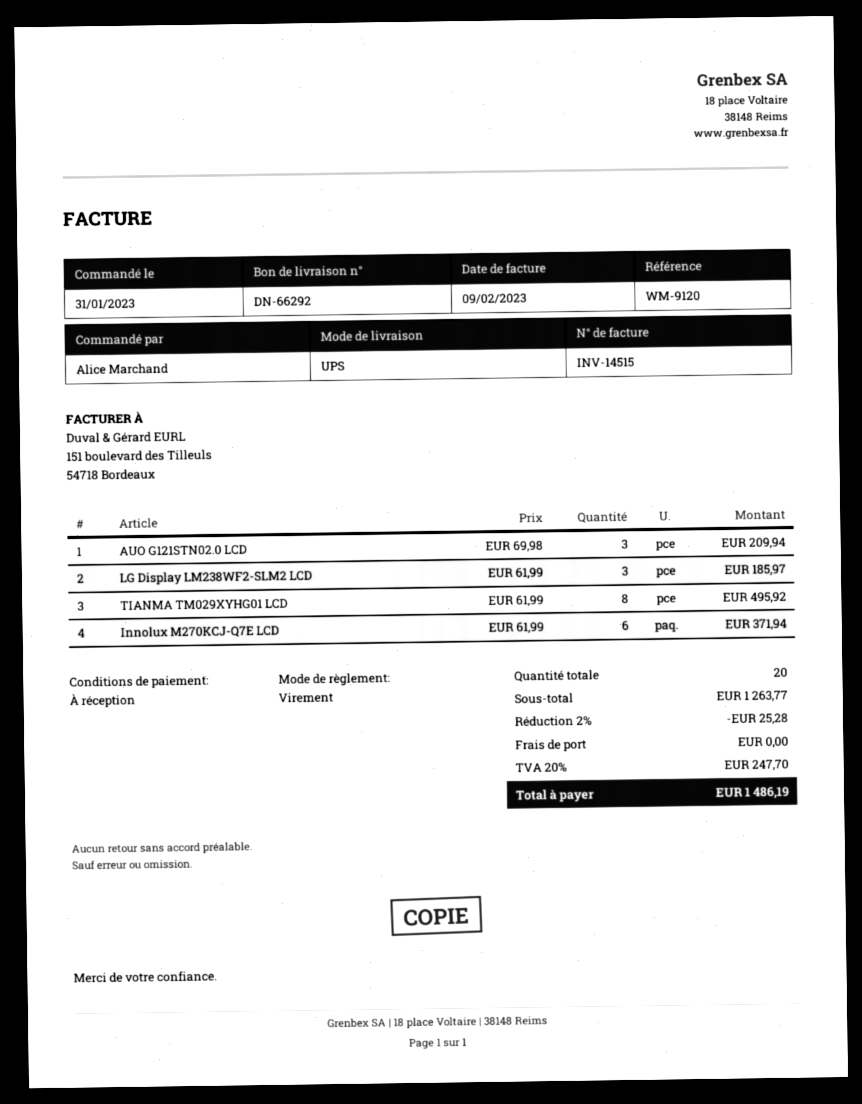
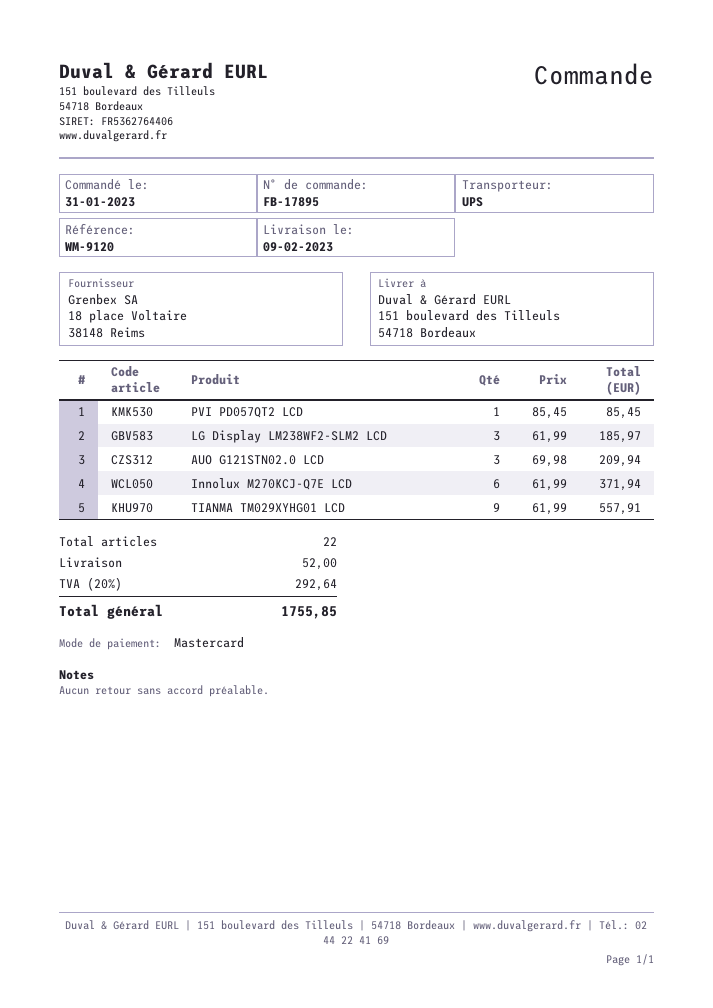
payment method: bank transfer -> Mastercard
TIANMA TM029XYHG01 LCD: 8 x 61.99 = 495.92 -> 9 x 61.99 = 557.91
PVI PD057QT2 LCD: none -> 1 x 85.45 = 85.45
total quantity: 20 -> 22
discount: 2% = 25.28 -> none
shipping: 0.00 -> 52.00
tax: 20% = 247.70 -> 20% = 292.64
total: 1486.19 -> 1755.85

